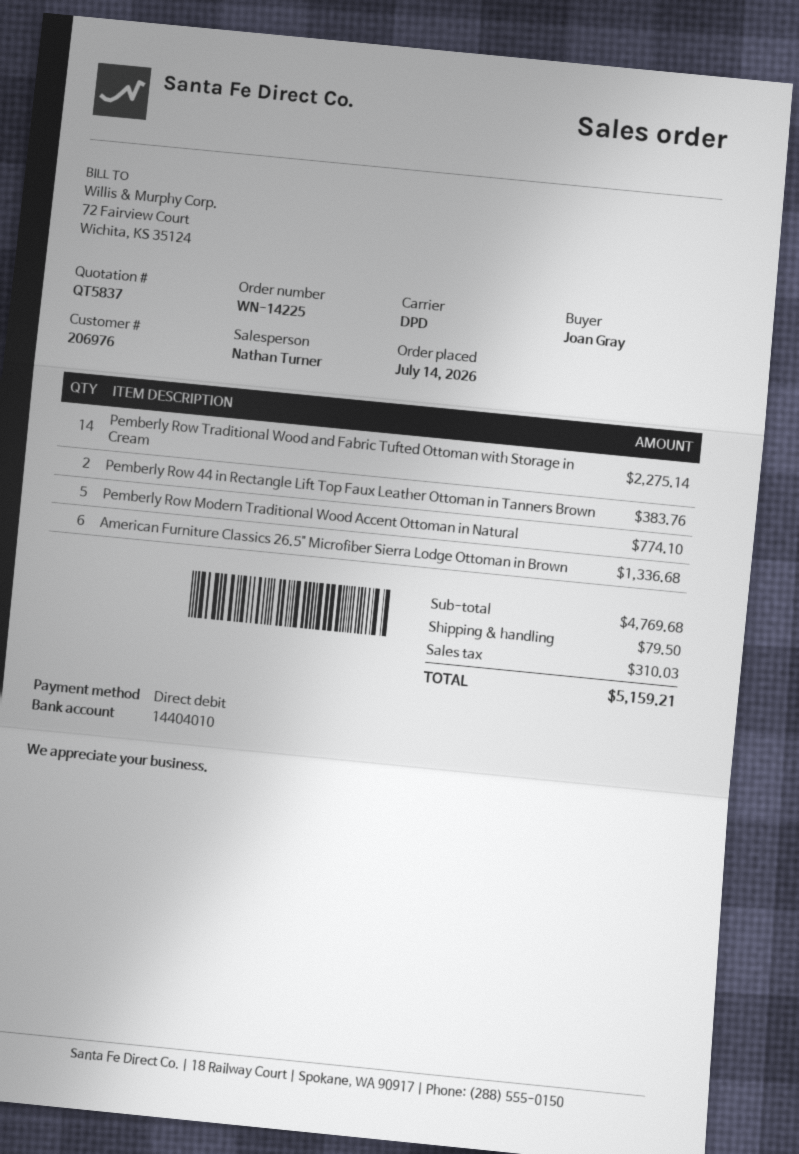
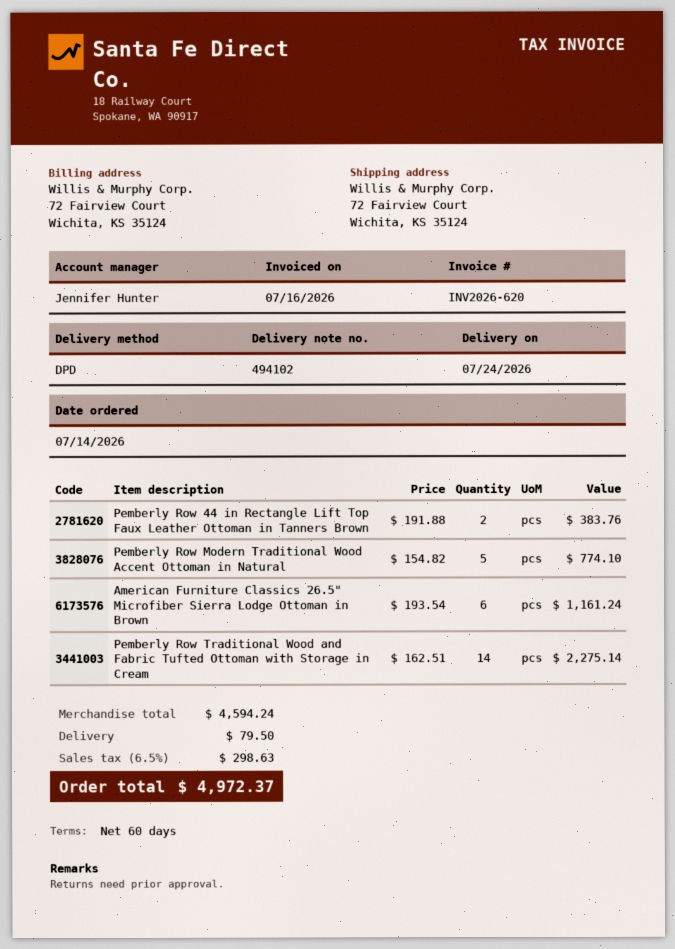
sales rep: Nathan Turner -> Jennifer Hunter
American Furniture Classics 26.5" Microfiber Sierra Lodge Ottoman in Brown: 6 for 1336.68 -> 6 for 1161.24
subtotal: 4769.68 -> 4594.24
tax: 310.03 -> 298.63
total: 5159.21 -> 4972.37

